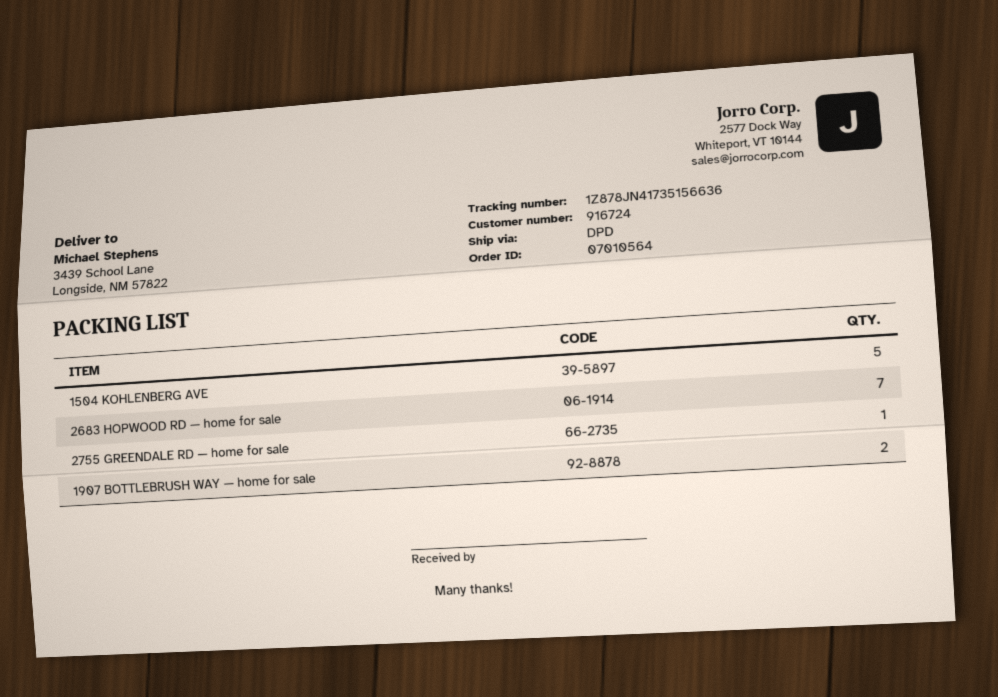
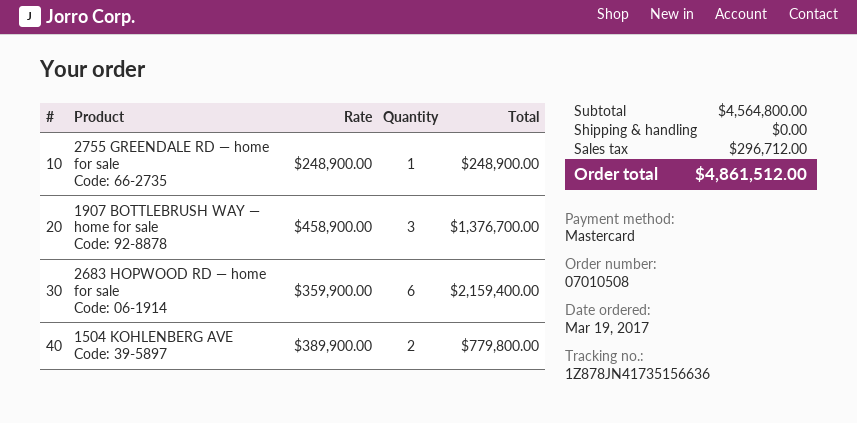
order number: 07010564 -> 07010508
1504 KOHLENBERG AVE: 5 -> 2
2683 HOPWOOD RD — home for sale: 7 -> 6
1907 BOTTLEBRUSH WAY — home for sale: 2 -> 3

